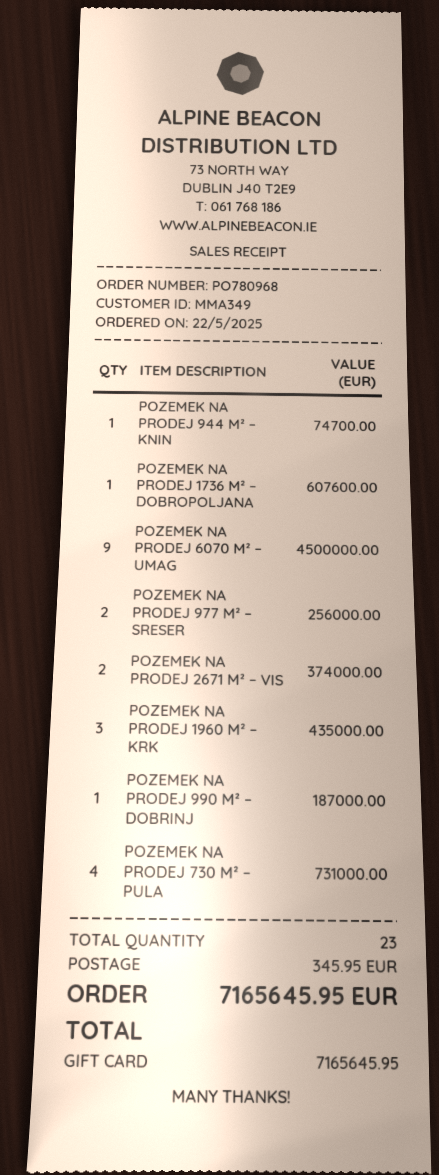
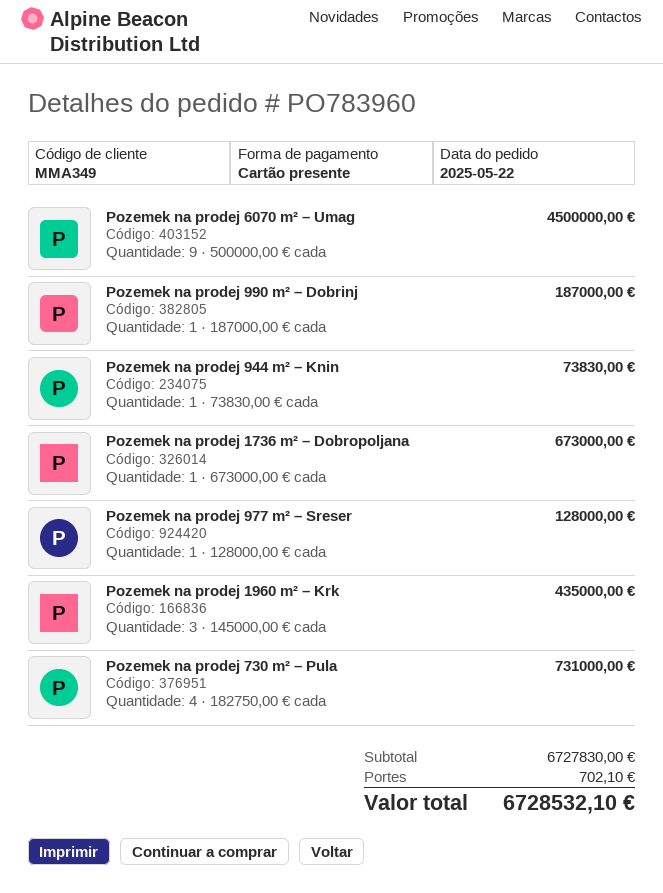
order number: PO780968 -> PO783960
POZEMEK NA PRODEJ 944 M² – KNIN: 1 for 74700.00 -> 1 for 73830.00
POZEMEK NA PRODEJ 1736 M² – DOBROPOLJANA: 1 for 607600.00 -> 1 for 673000.00
POZEMEK NA PRODEJ 977 M² – SRESER: 2 for 256000.00 -> 1 for 128000.00
POZEMEK NA PRODEJ 2671 M² – VIS: 2 for 374000.00 -> none
shipping: 345.95 -> 702.10
total: 7165645.95 -> 6728532.10

